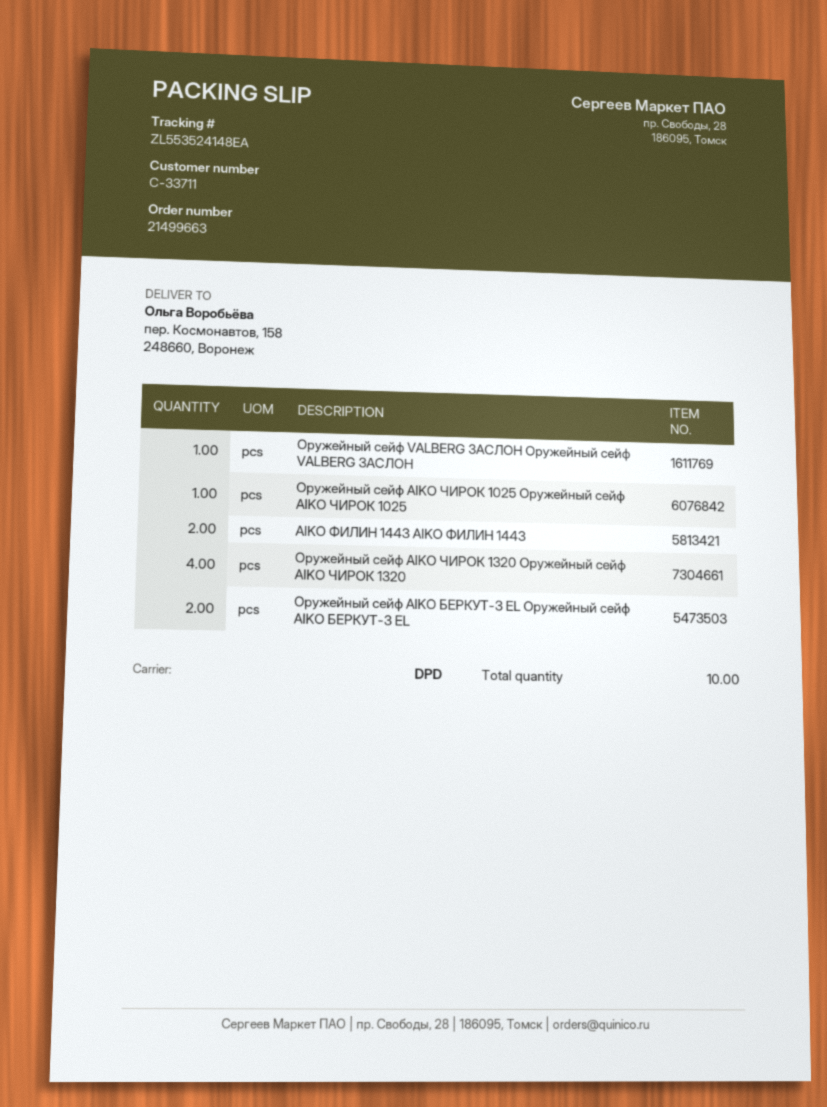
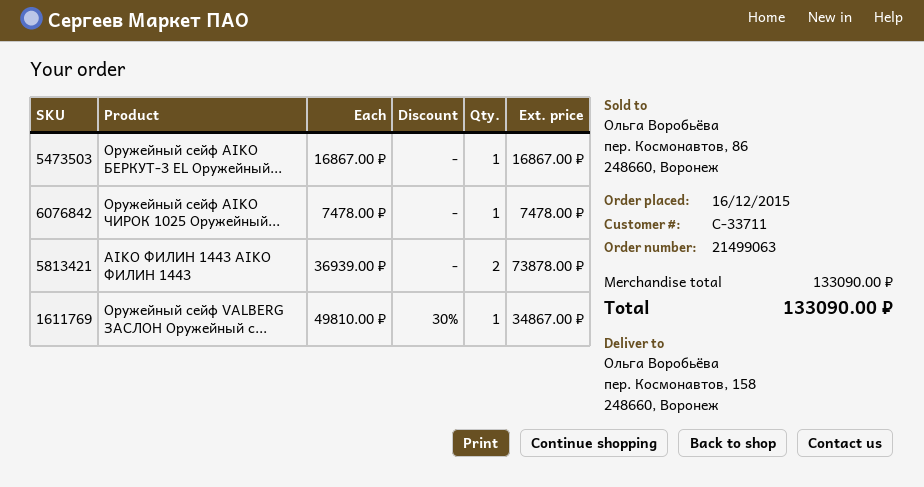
order number: 21499663 -> 21499063
Оружейный сейф AIKO ЧИРОК 1320 Оружейный сейф AIKO ЧИРОК 1320: 4 -> none
Оружейный сейф AIKO БЕРКУТ-3 EL Оружейный сейф AIKO БЕРКУТ-3 EL: 2 -> 1

